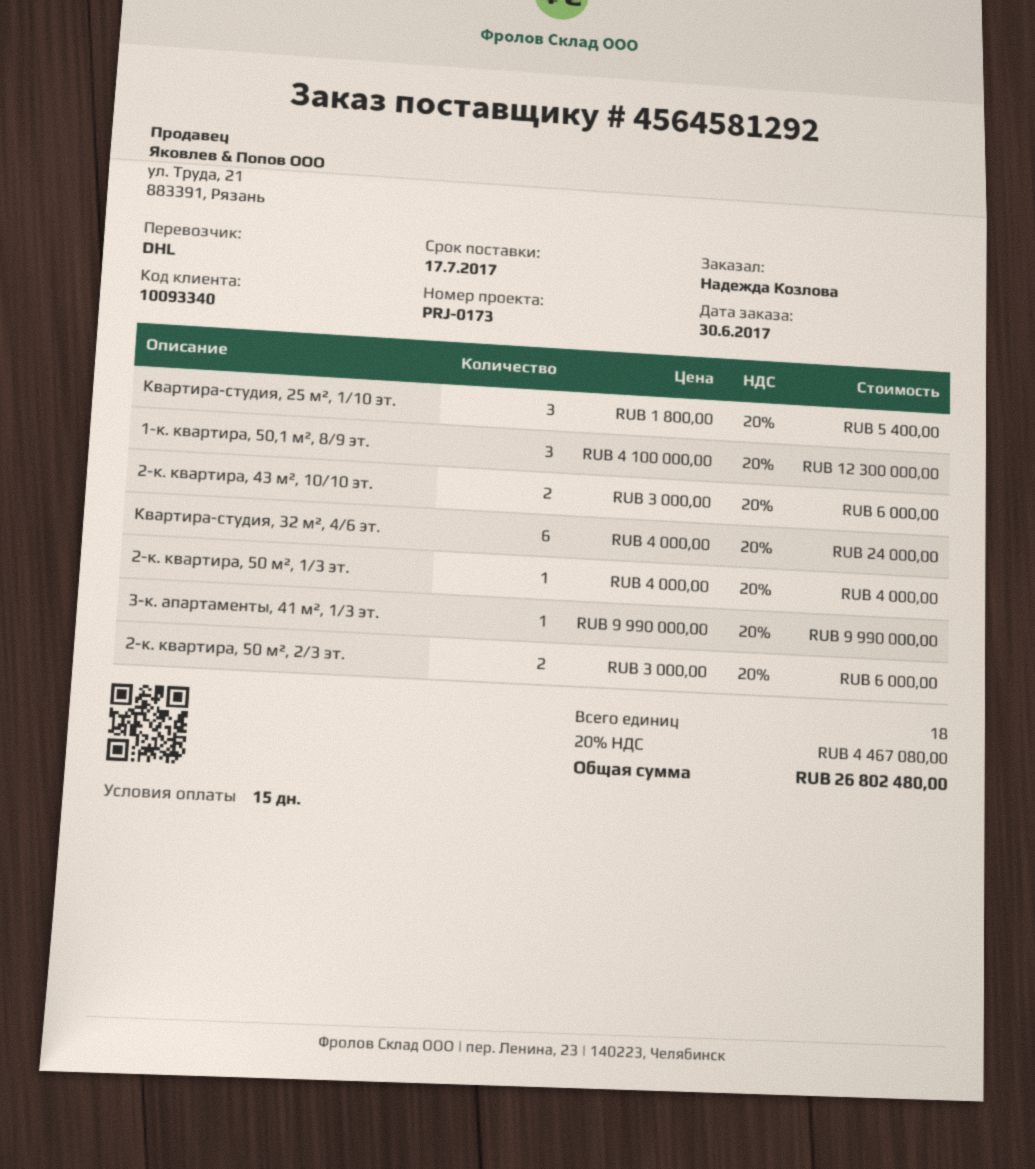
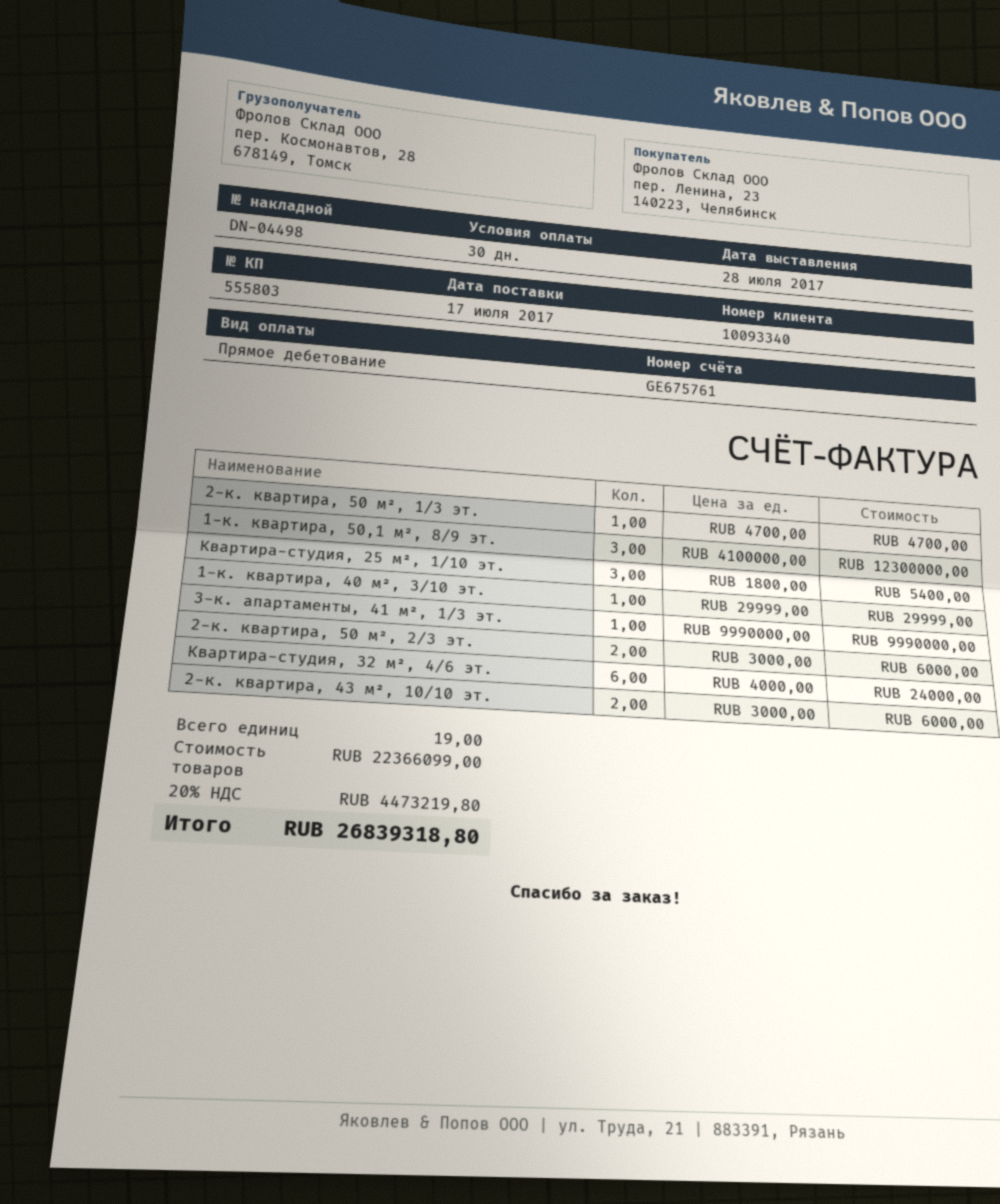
payment terms: 15 days -> 30 days
2-к. квартира, 50 м², 1/3 эт.: 1 x 4000.00 = 4000.00 -> 1 x 4700.00 = 4700.00
1-к. квартира, 40 м², 3/10 эт.: none -> 1 x 29999.00 = 29999.00
total quantity: 18 -> 19
tax: 20% = 4467080.00 -> 20% = 4473219.80
total: 26802480.00 -> 26839318.80

